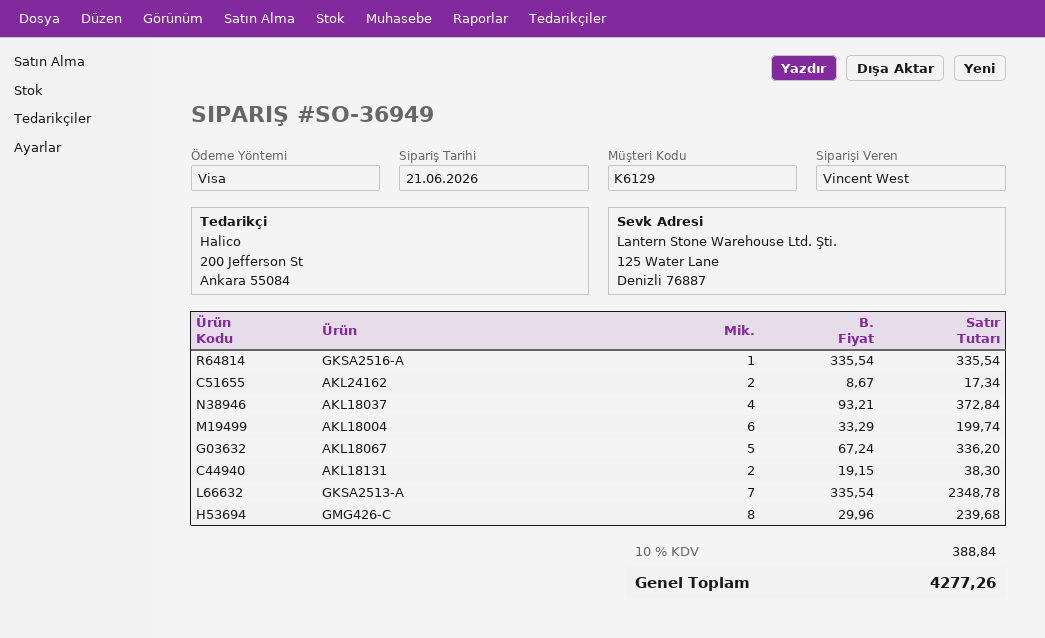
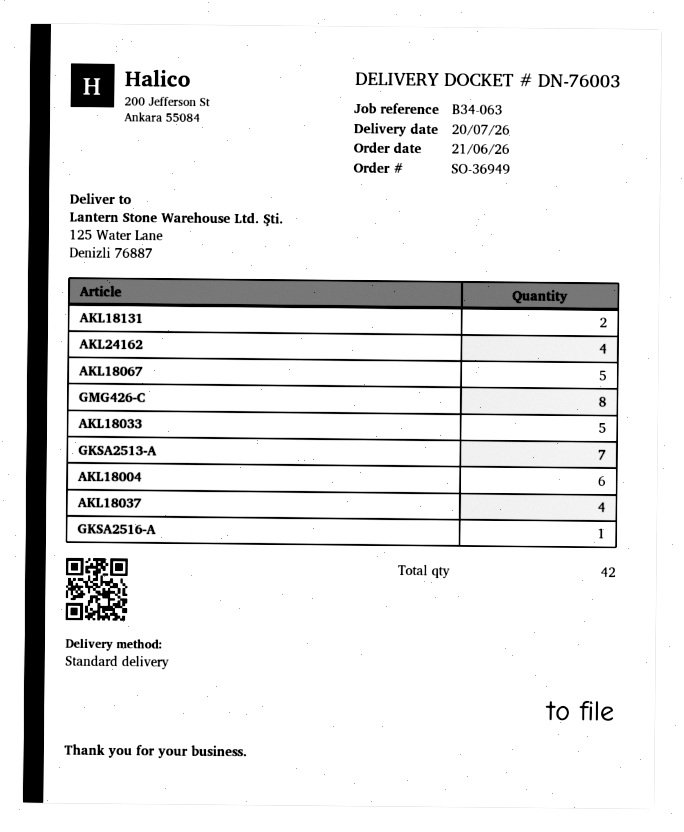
AKL24162: 2 -> 4
AKL18033: none -> 5

